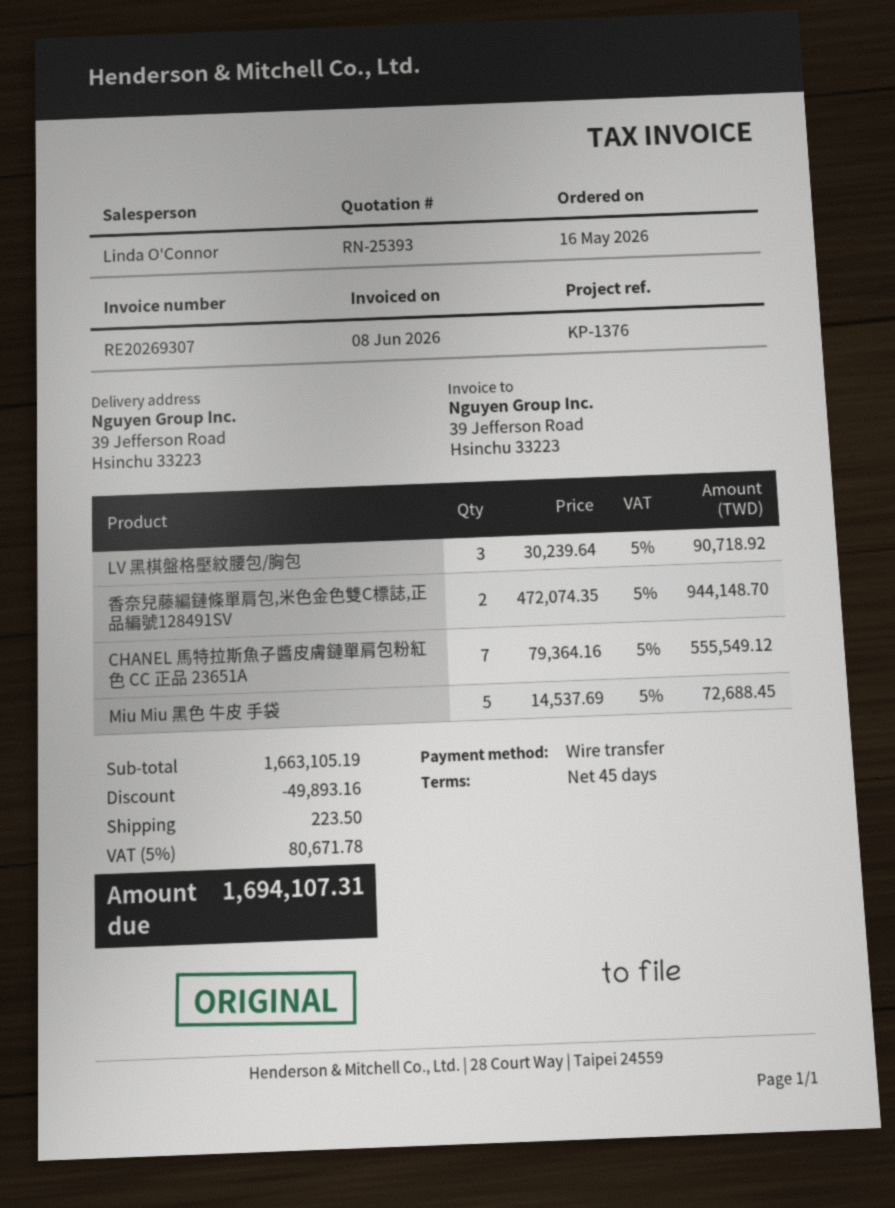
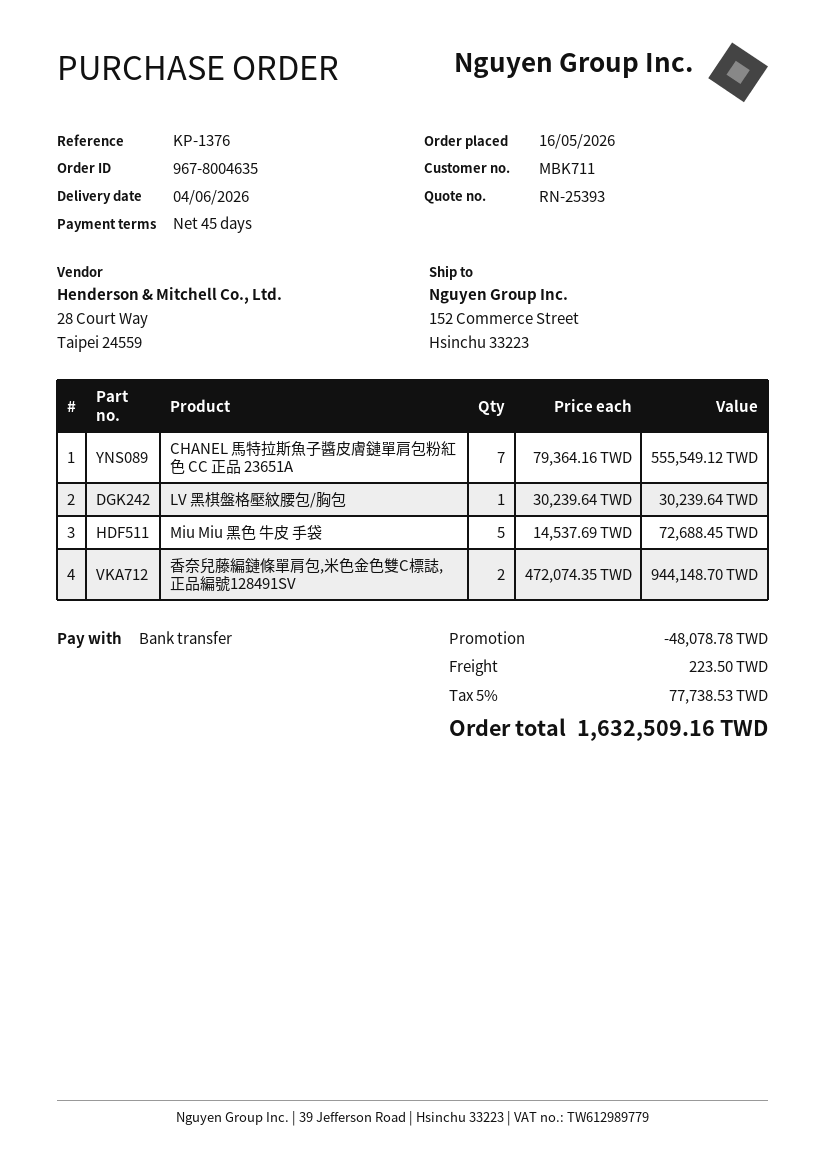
ship to: 39 Jefferson Road, Hsinchu 33223 -> 152 Commerce Street, Hsinchu 33223
LV 黑棋盤格壓紋腰包/胸包: 3 x 30239.64 = 90718.92 -> 1 x 30239.64 = 30239.64
discount: 49893.16 -> 48078.78
tax: 5% = 80671.78 -> 5% = 77738.53
total: 1694107.31 -> 1632509.16

